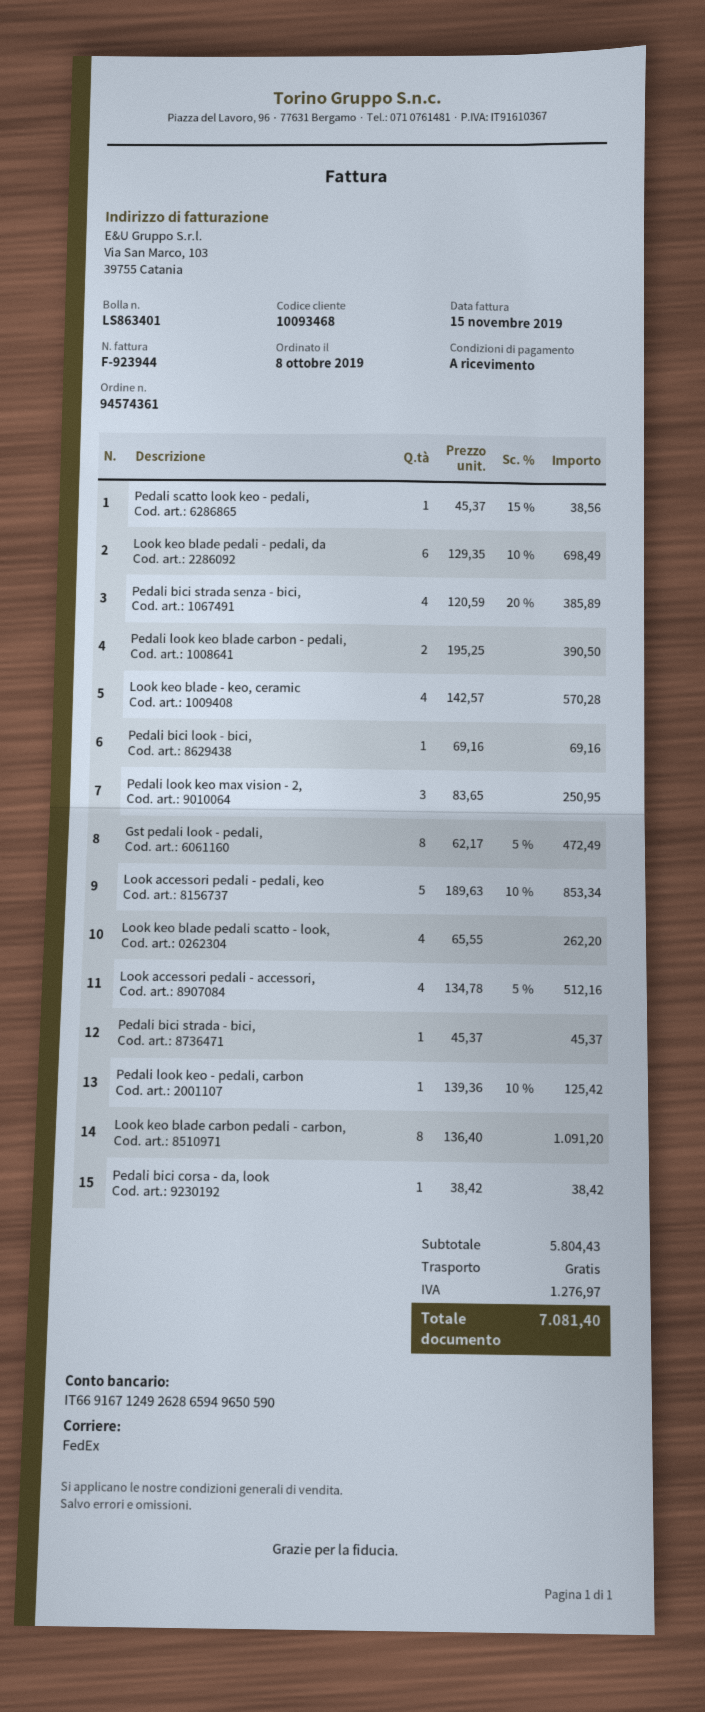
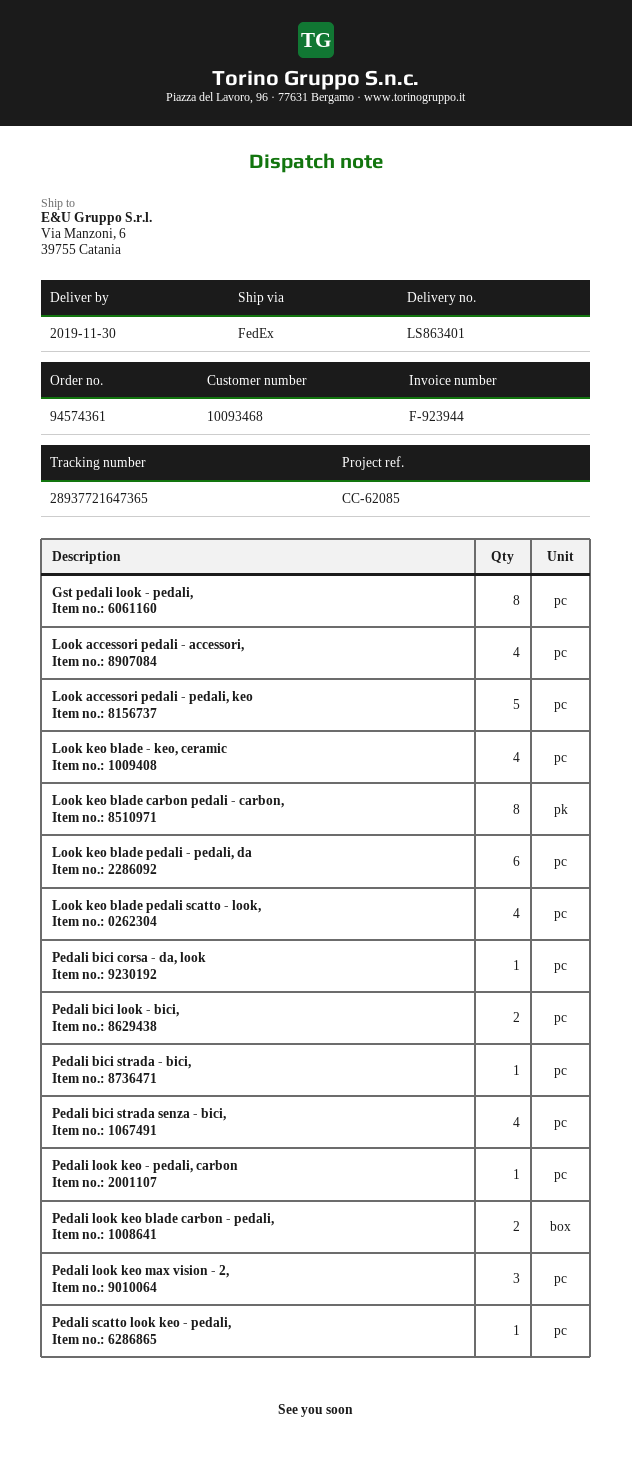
Pedali bici look - bici,: 1 -> 2

